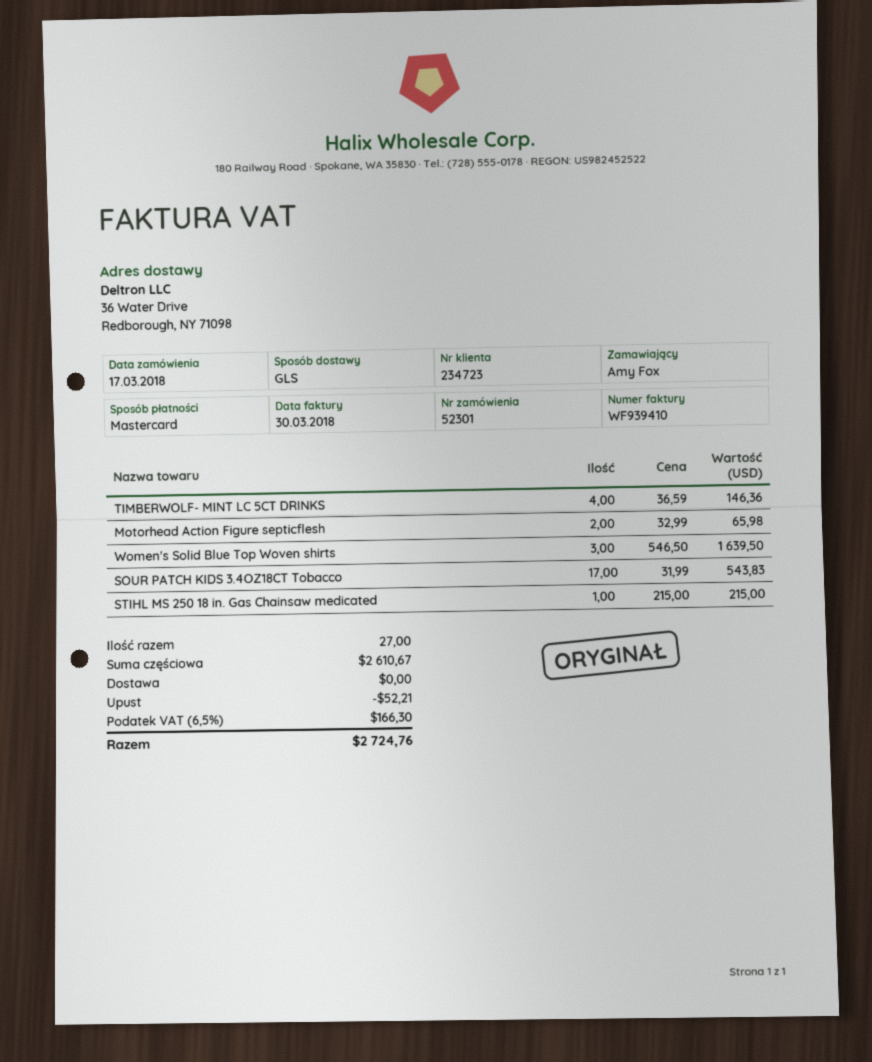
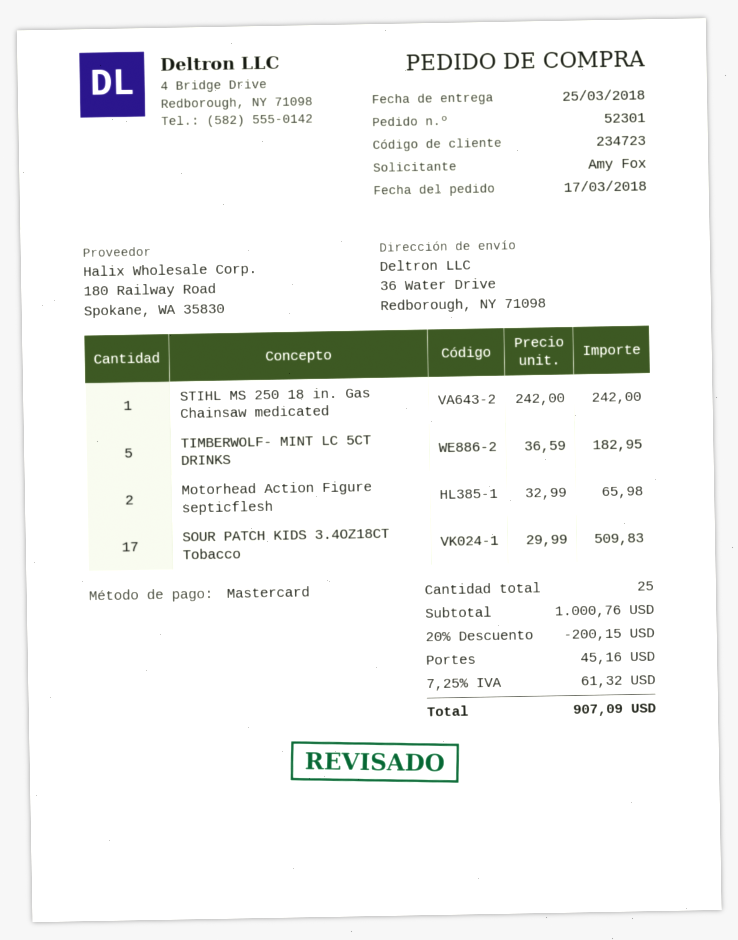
TIMBERWOLF- MINT LC 5CT DRINKS: 4 x 36.59 = 146.36 -> 5 x 36.59 = 182.95
Women's Solid Blue Top Woven shirts: 3 x 546.50 = 1639.50 -> none
SOUR PATCH KIDS 3.4OZ18CT Tobacco: 17 x 31.99 = 543.83 -> 17 x 29.99 = 509.83
STIHL MS 250 18 in. Gas Chainsaw medicated: 1 x 215.00 = 215.00 -> 1 x 242.00 = 242.00
total quantity: 27 -> 25
subtotal: 2610.67 -> 1000.76
discount: 52.21 -> 200.15
shipping: 0.00 -> 45.16
tax: 6.5% = 166.30 -> 7.25% = 61.32
total: 2724.76 -> 907.09

